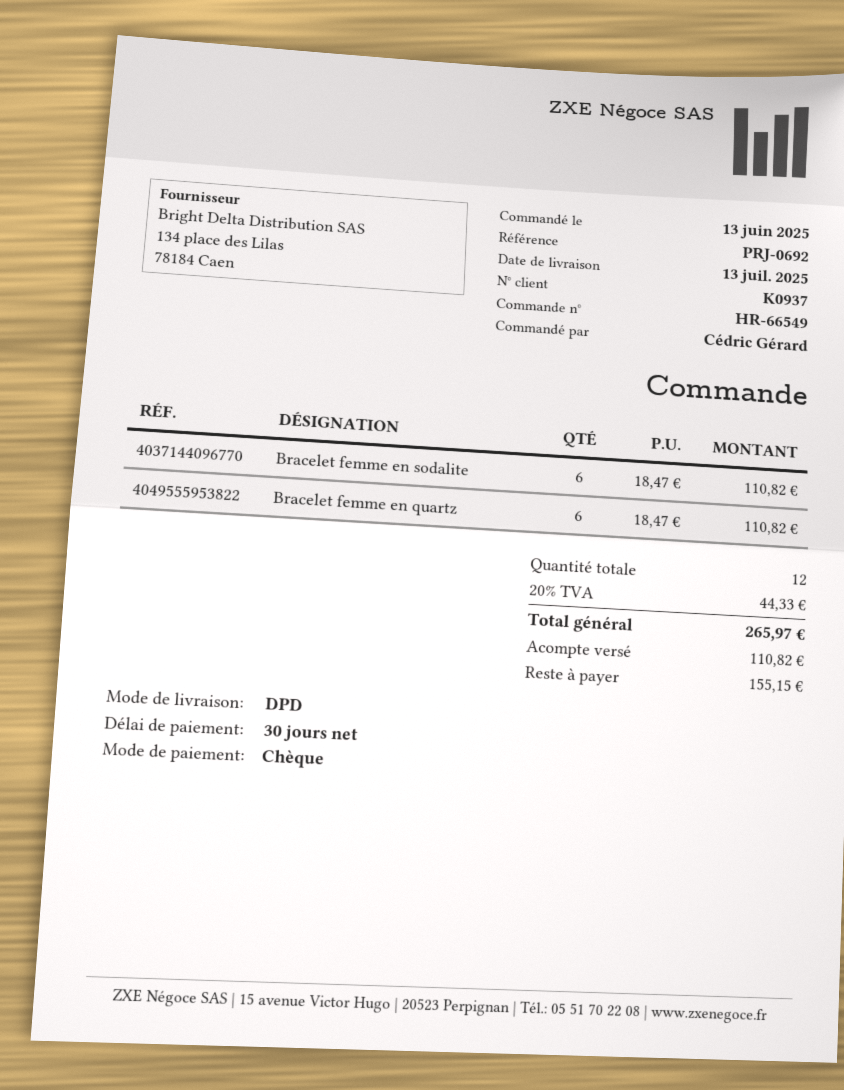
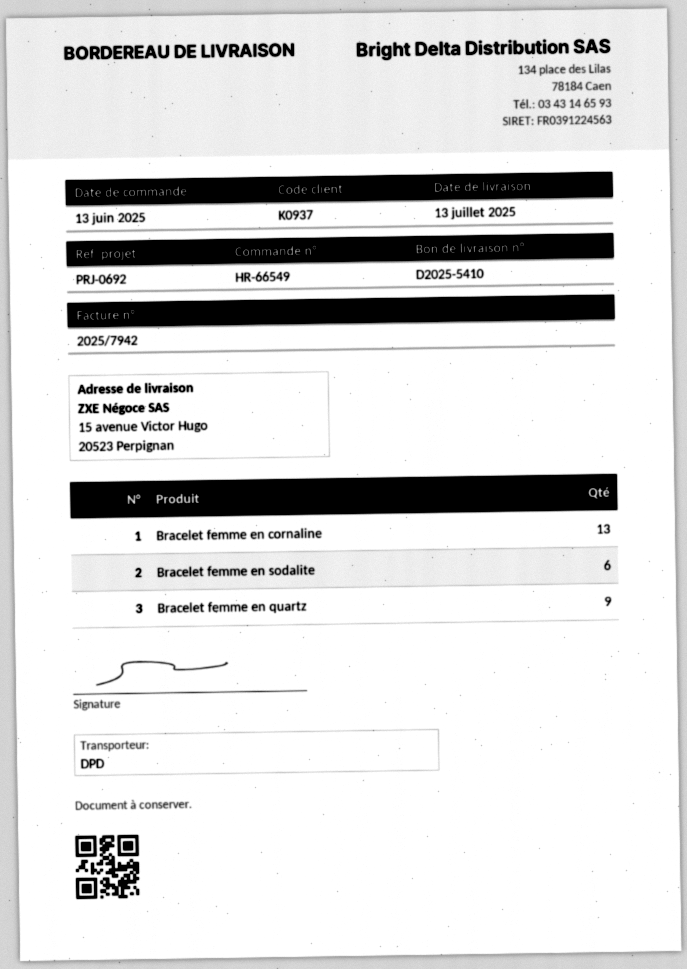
Bracelet femme en quartz: 6 -> 9
Bracelet femme en cornaline: none -> 13

